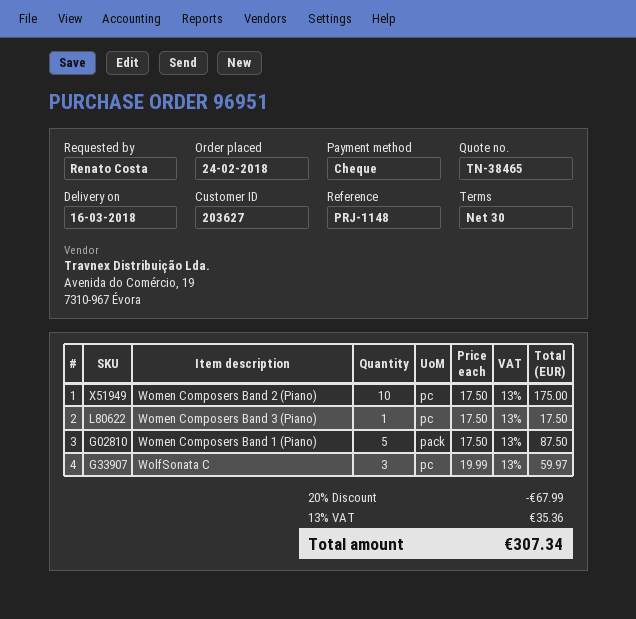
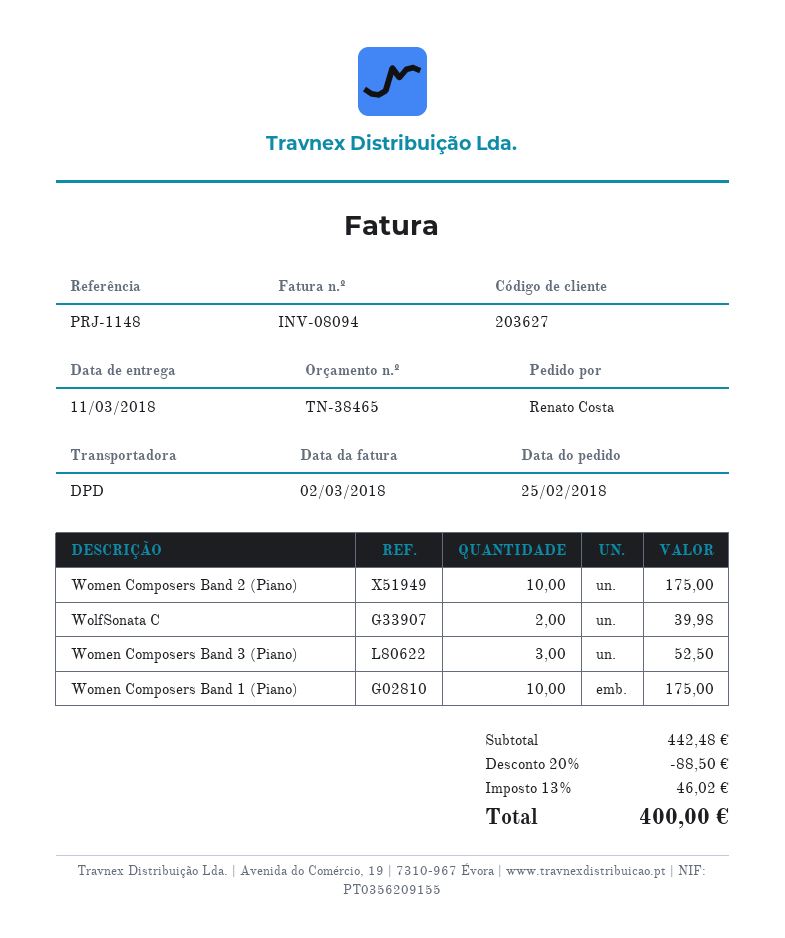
order date: 2018-02-24 -> 2018-02-25
delivery date: 2018-03-16 -> 2018-03-11
Women Composers Band 3 (Piano): 1 for 17.50 -> 3 for 52.50
Women Composers Band 1 (Piano): 5 for 87.50 -> 10 for 175.00
WolfSonata C: 3 for 59.97 -> 2 for 39.98
discount: 20% = 67.99 -> 20% = 88.50
tax: 13% = 35.36 -> 13% = 46.02
total: 307.34 -> 400.00

